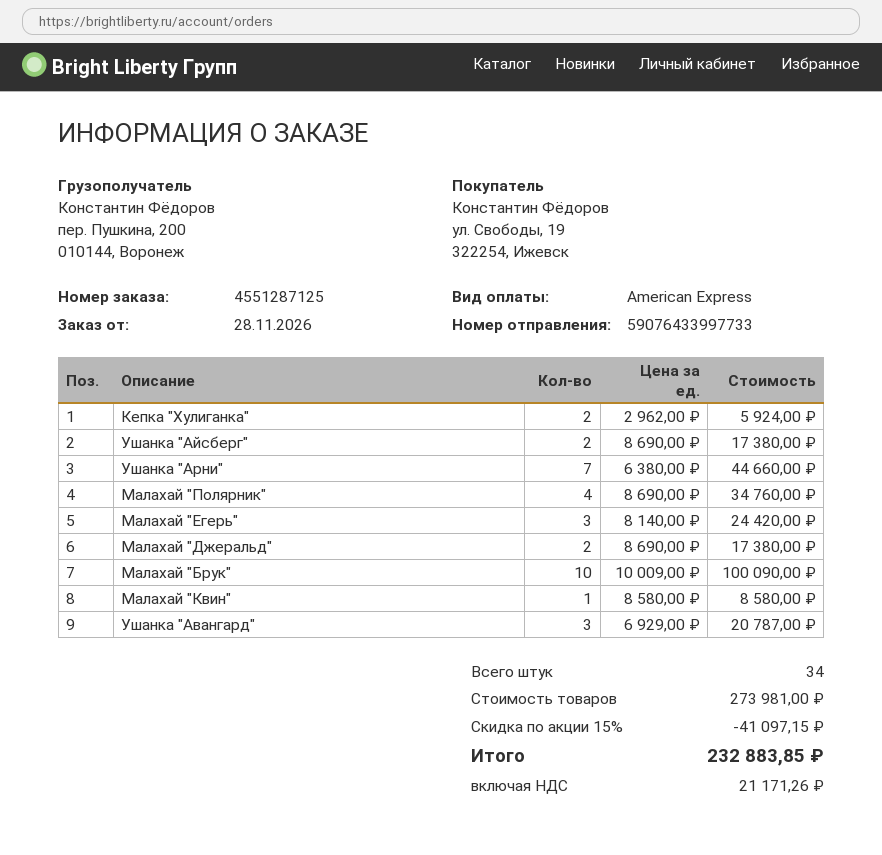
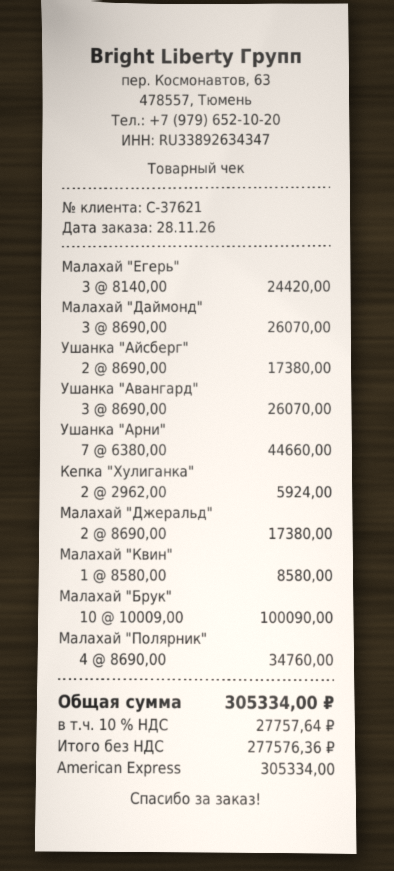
Ушанка "Авангард": 3 x 6929.00 = 20787.00 -> 3 x 8690.00 = 26070.00
Малахай "Даймонд": none -> 3 x 8690.00 = 26070.00
discount: 15% = 41097.15 -> none
tax: 21171.26 -> 27757.64
total: 232883.85 -> 305334.00

